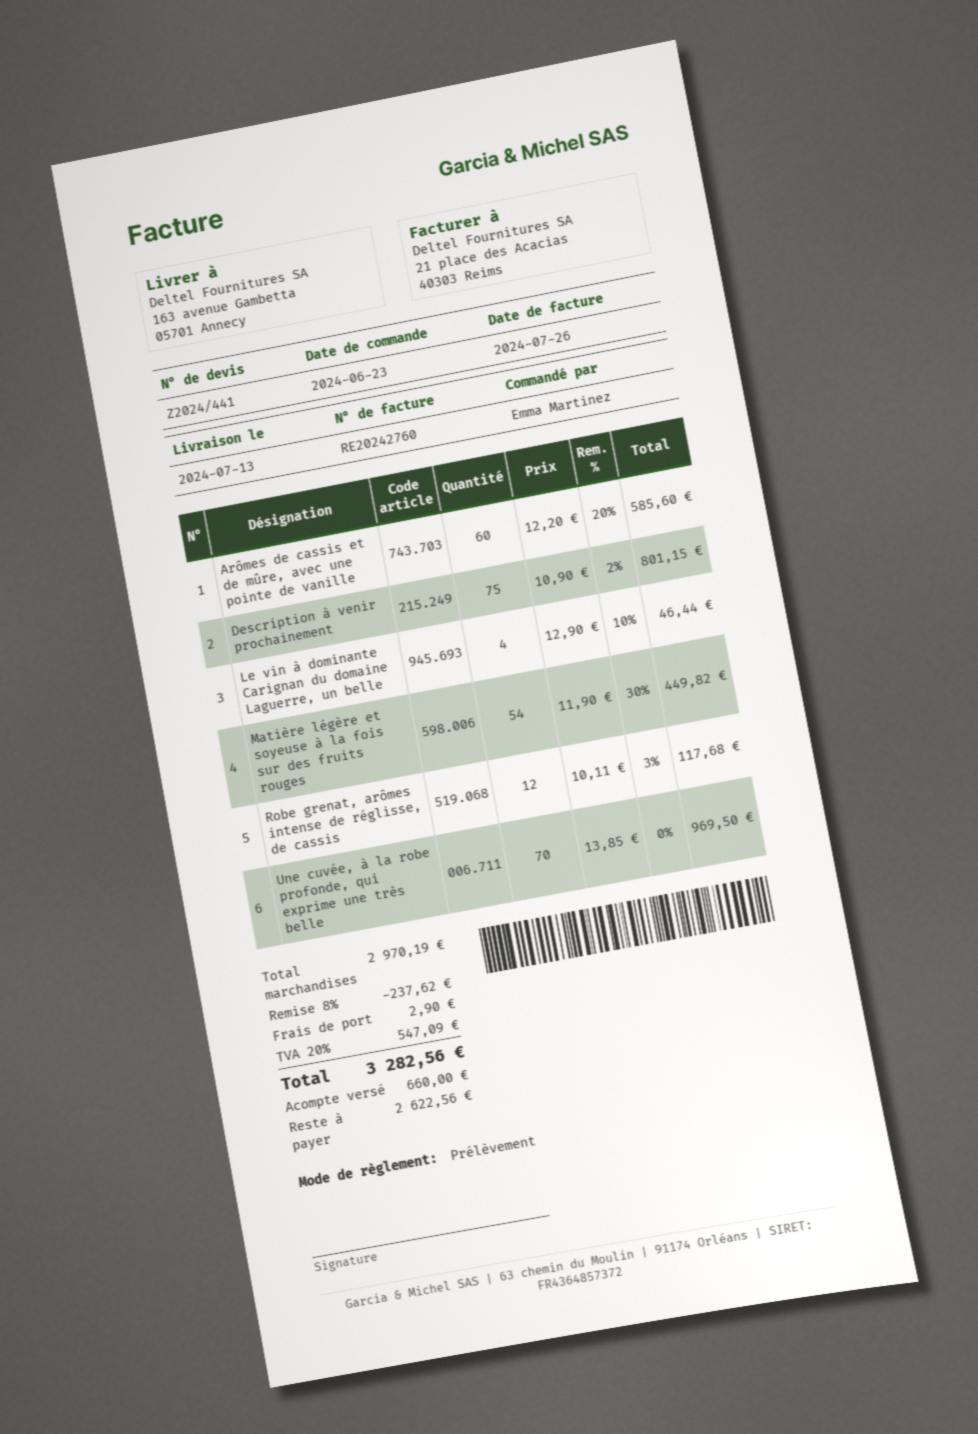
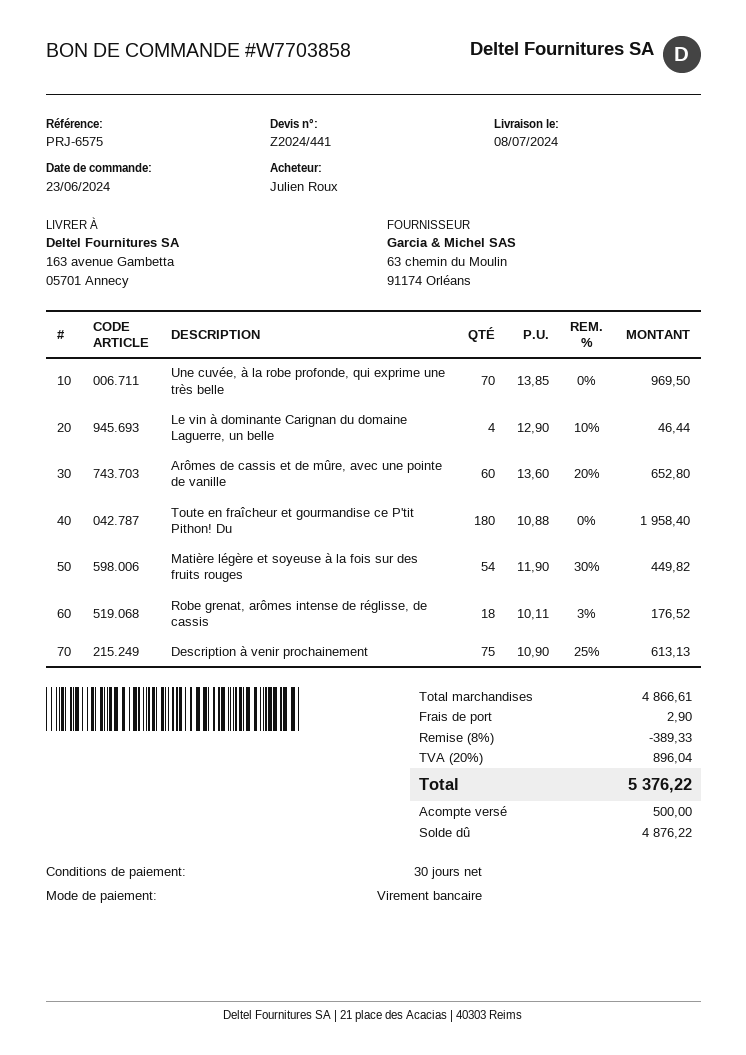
delivery date: 2024-07-13 -> 2024-07-08
ordered by: Emma Martinez -> Julien Roux
payment method: direct debit -> bank transfer
Arômes de cassis et de mûre, avec une pointe de vanille: 60 x 12.20 - 20% = 585.60 -> 60 x 13.60 - 20% = 652.80
Description à venir prochainement: 75 x 10.90 - 2% = 801.15 -> 75 x 10.90 - 25% = 613.13
Robe grenat, arômes intense de réglisse, de cassis: 12 x 10.11 - 3% = 117.68 -> 18 x 10.11 - 3% = 176.52
Toute en fraîcheur et gourmandise ce P'tit Pithon! Du: none -> 180 x 10.88 = 1958.40
subtotal: 2970.19 -> 4866.61
discount: 8% = 237.62 -> 8% = 389.33
tax: 20% = 547.09 -> 20% = 896.04
total: 3282.56 -> 5376.22
deposit: 660.00 -> 500.00
balance: 2622.56 -> 4876.22

